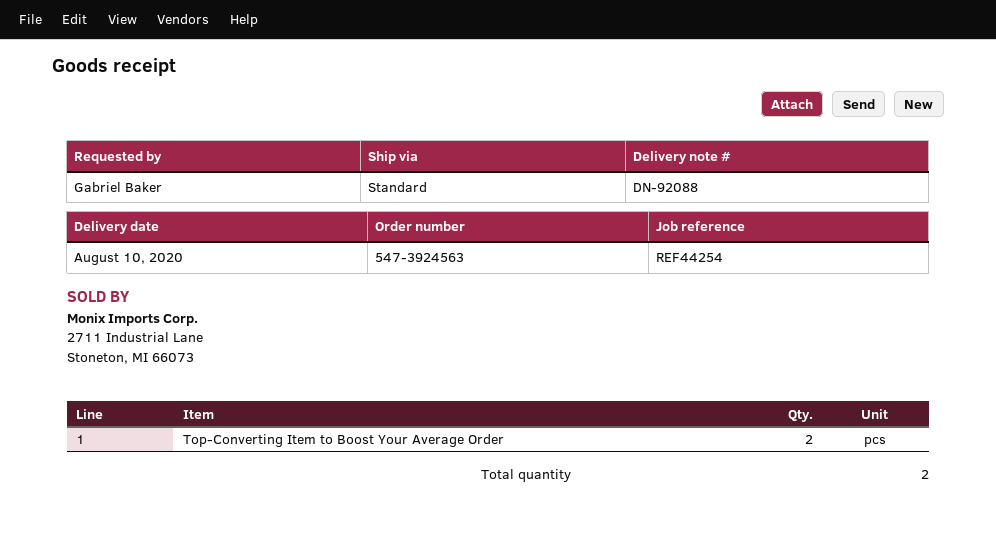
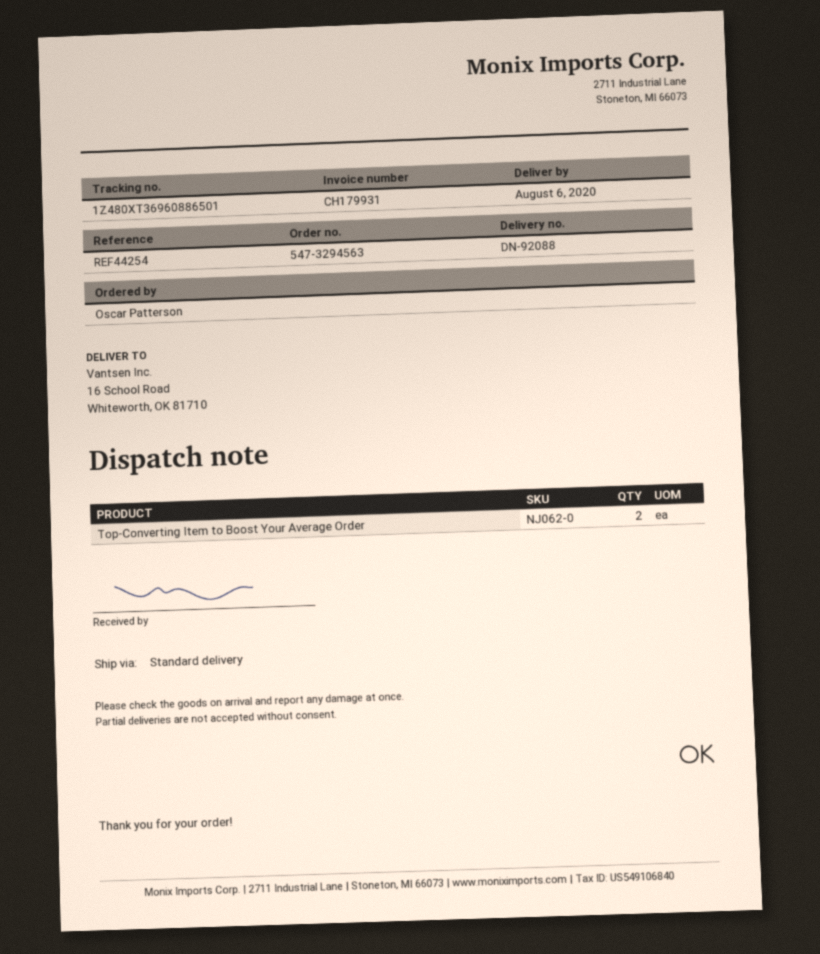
order number: 547-3924563 -> 547-3294563
delivery date: 2020-08-10 -> 2020-08-06
ordered by: Gabriel Baker -> Oscar Patterson

